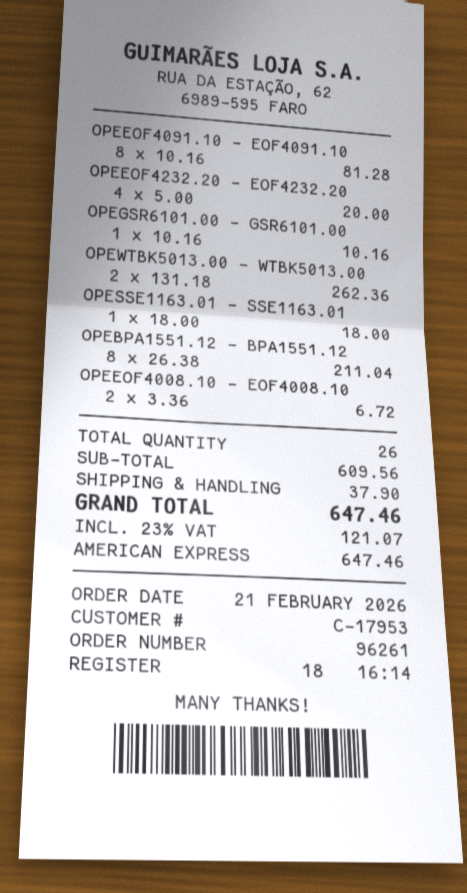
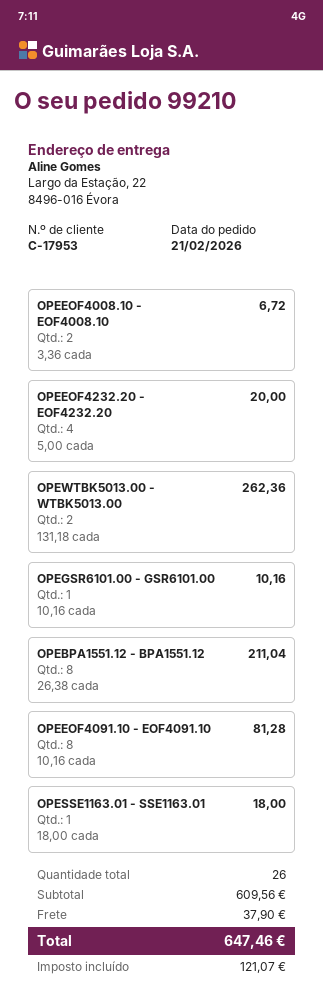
order number: 96261 -> 99210

